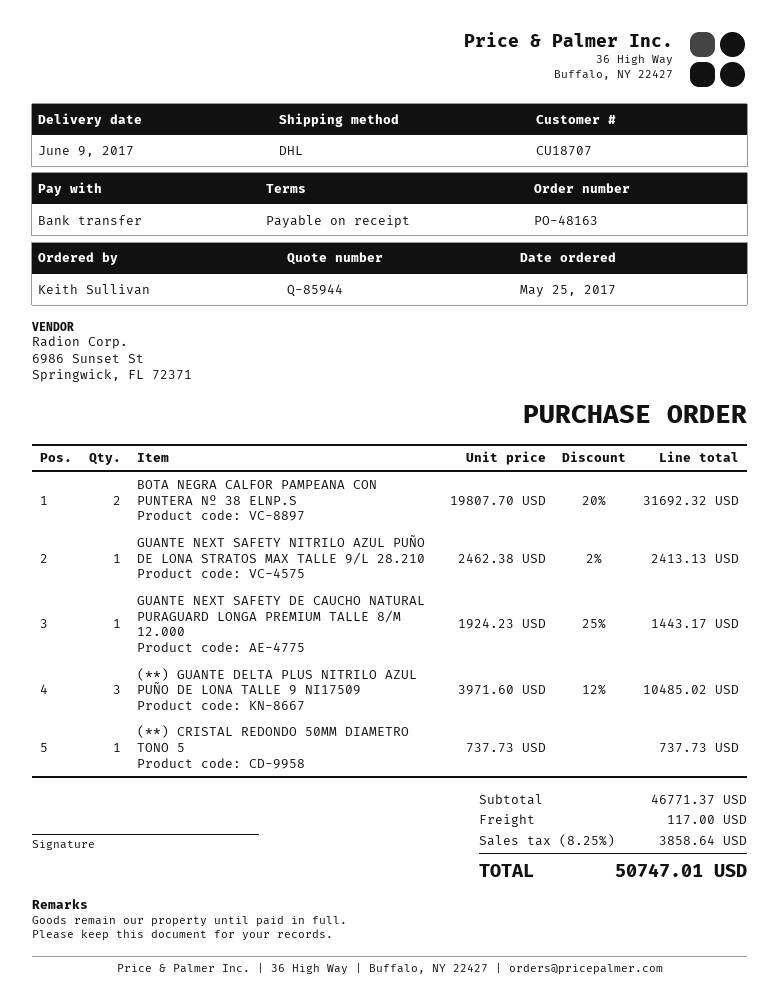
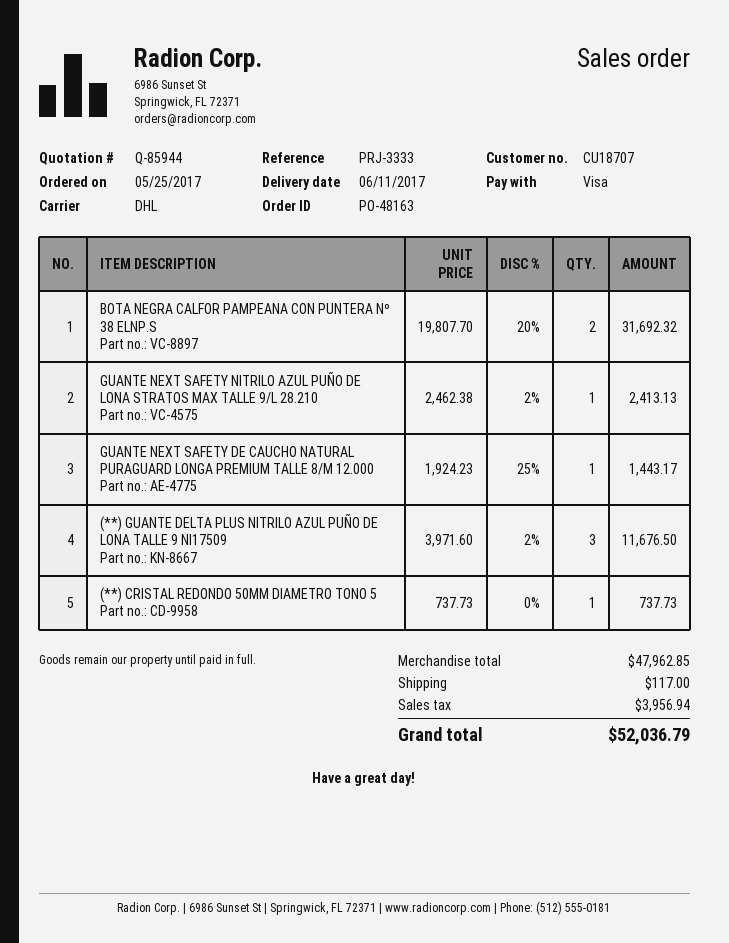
delivery date: 2017-06-09 -> 2017-06-11
payment method: bank transfer -> Visa
(**) GUANTE DELTA PLUS NITRILO AZUL PUÑO DE LONA TALLE 9 NI17509: 3 x 3971.60 - 12% = 10485.02 -> 3 x 3971.60 - 2% = 11676.50
subtotal: 46771.37 -> 47962.85
tax: 3858.64 -> 3956.94
total: 50747.01 -> 52036.79

